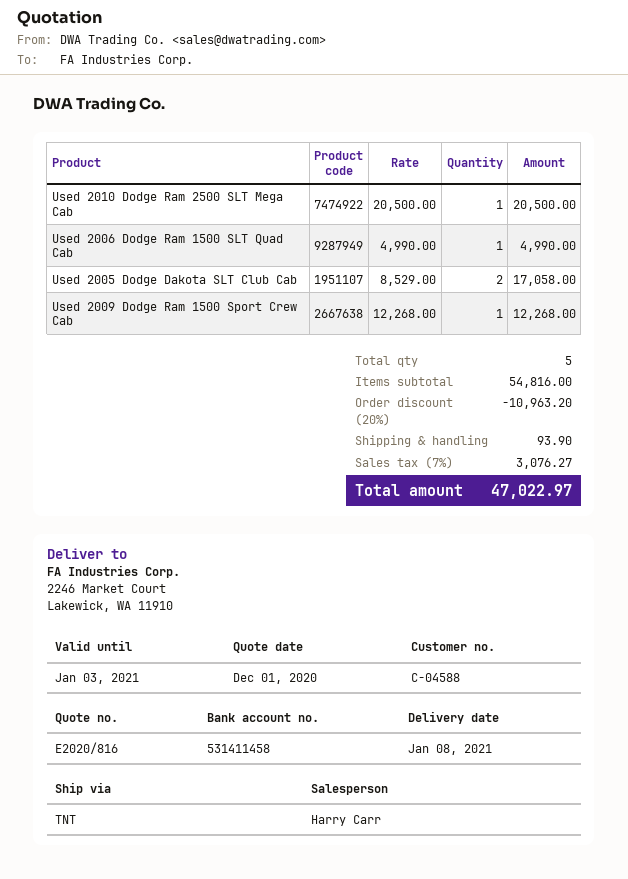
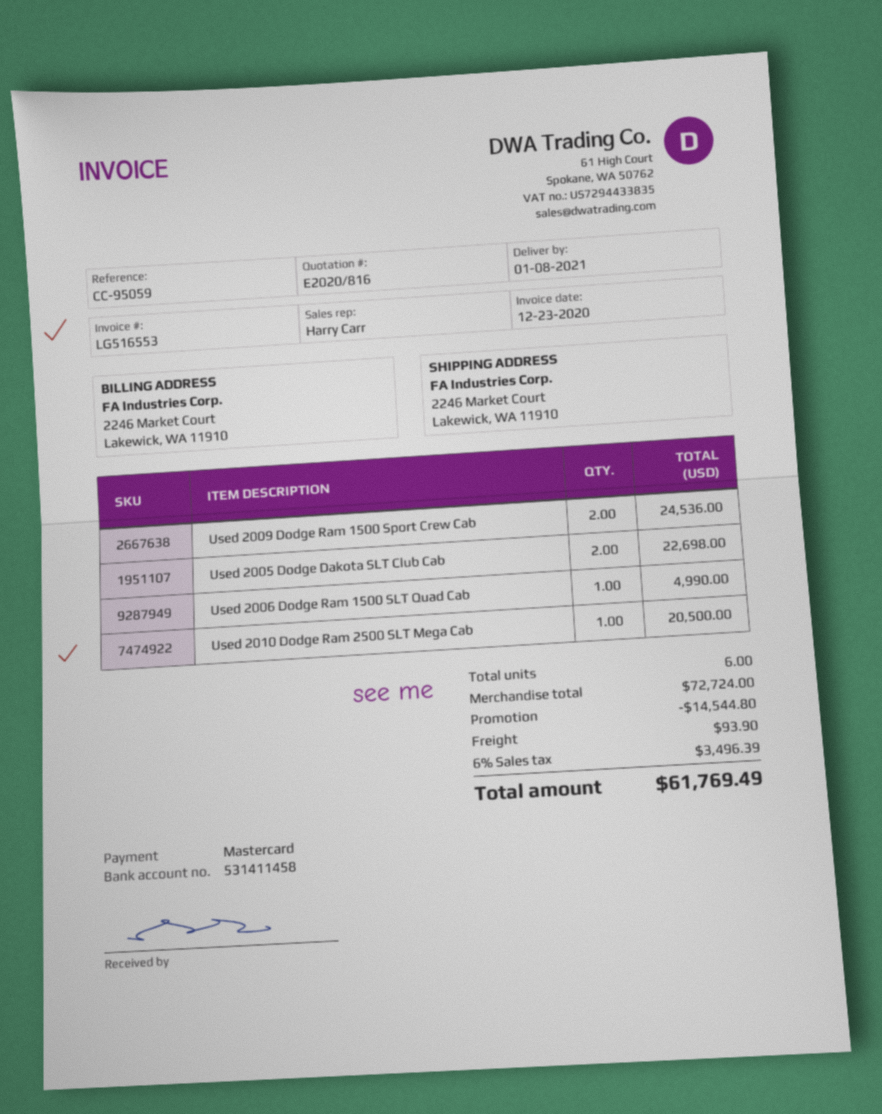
Used 2005 Dodge Dakota SLT Club Cab: 2 for 17058.00 -> 2 for 22698.00
Used 2009 Dodge Ram 1500 Sport Crew Cab: 1 for 12268.00 -> 2 for 24536.00
total quantity: 5 -> 6
subtotal: 54816.00 -> 72724.00
discount: 10963.20 -> 14544.80
tax: 7% = 3076.27 -> 6% = 3496.39
total: 47022.97 -> 61769.49

